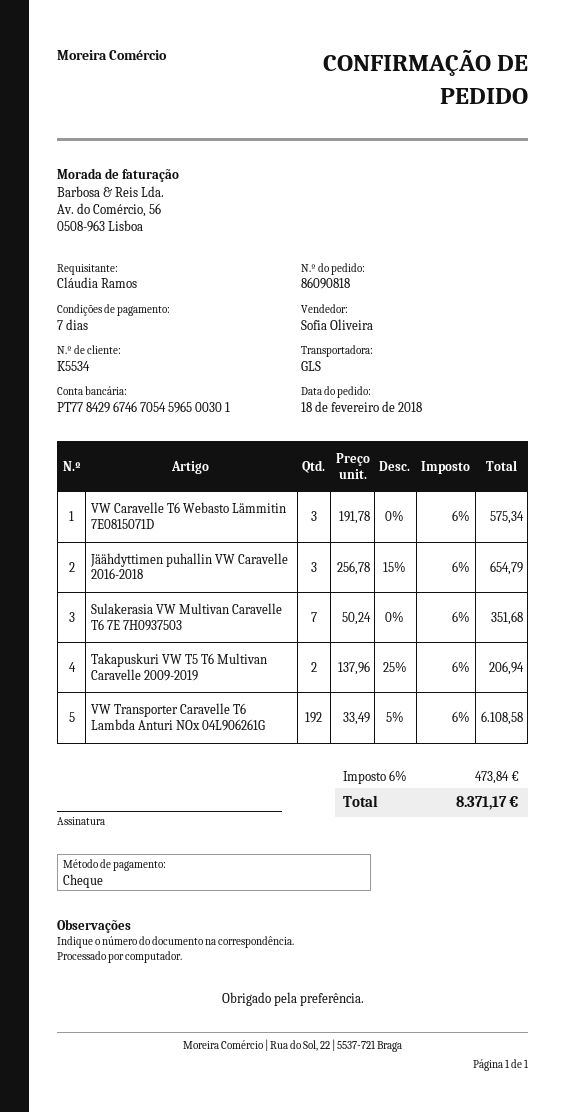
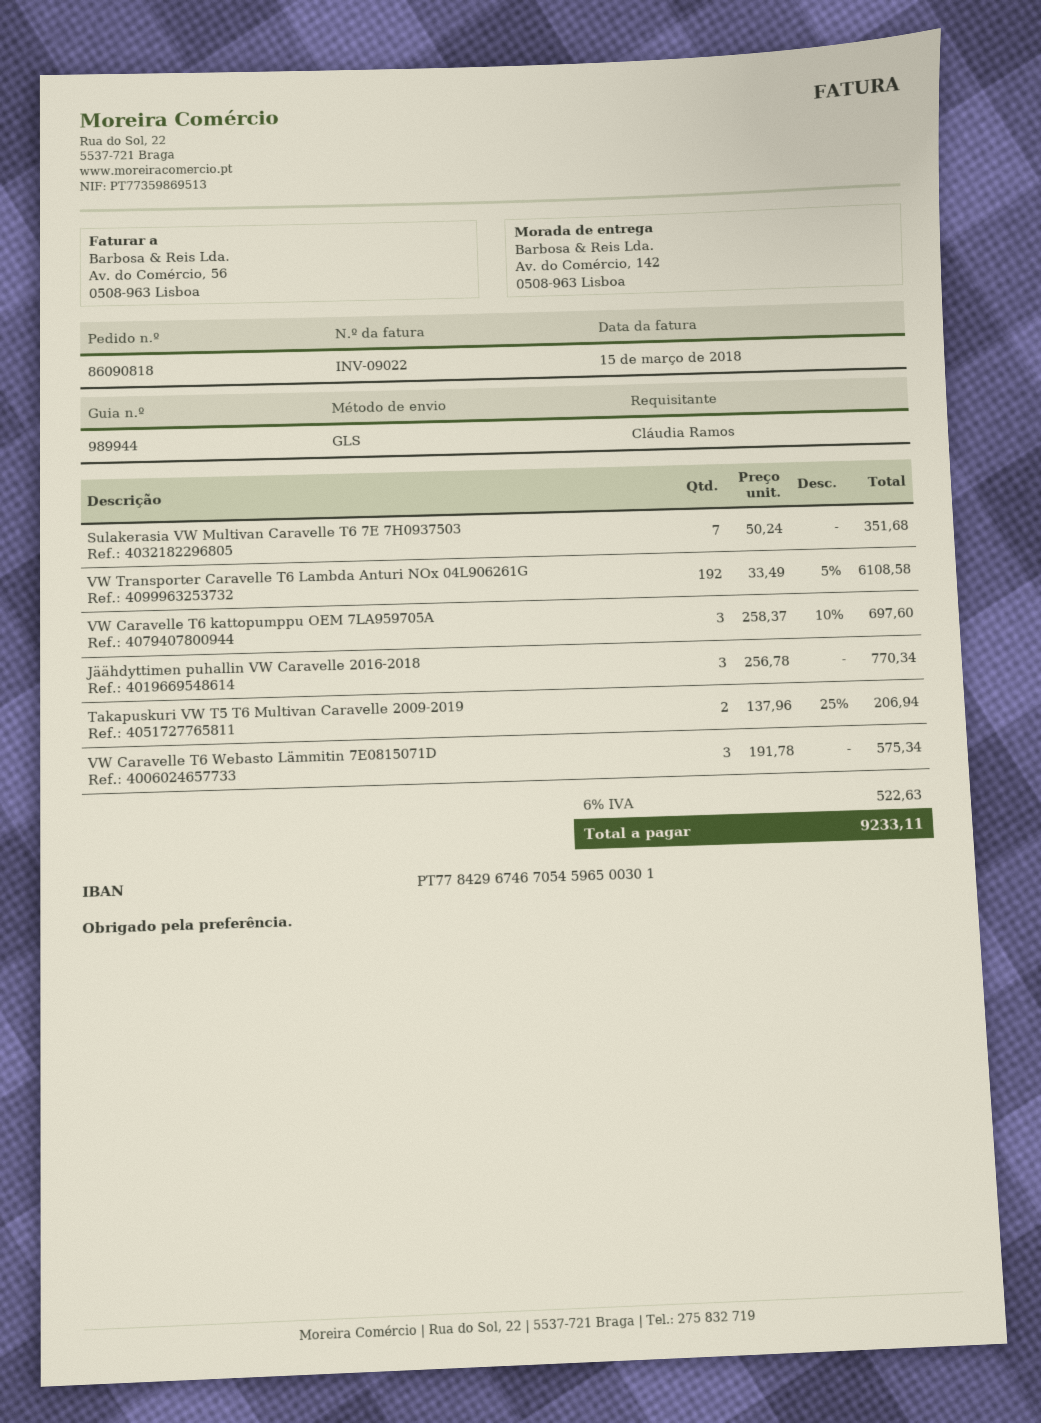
Jäähdyttimen puhallin VW Caravelle 2016-2018: 3 x 256.78 - 15% = 654.79 -> 3 x 256.78 = 770.34
VW Caravelle T6 kattopumppu OEM 7LA959705A: none -> 3 x 258.37 - 10% = 697.60
tax: 6% = 473.84 -> 6% = 522.63
total: 8371.17 -> 9233.11

